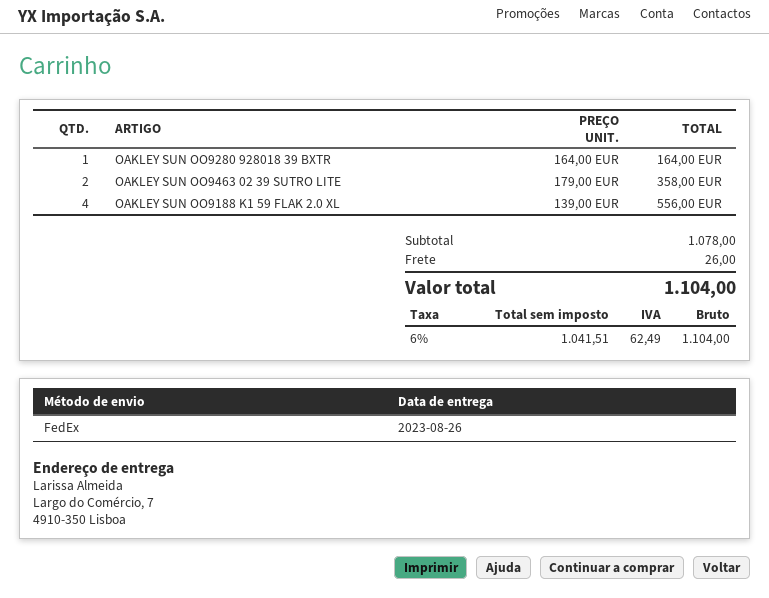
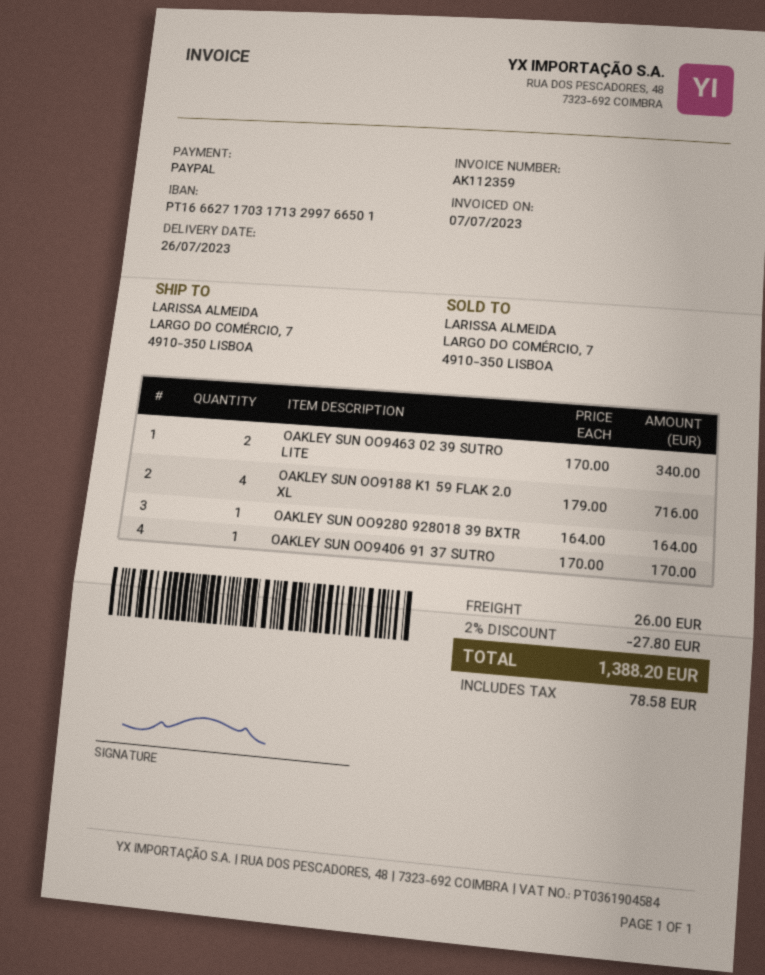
delivery date: 2023-08-26 -> 2023-07-26
OAKLEY SUN OO9463 02 39 SUTRO LITE: 2 x 179.00 = 358.00 -> 2 x 170.00 = 340.00
OAKLEY SUN OO9188 K1 59 FLAK 2.0 XL: 4 x 139.00 = 556.00 -> 4 x 179.00 = 716.00
OAKLEY SUN OO9406 91 37 SUTRO: none -> 1 x 170.00 = 170.00
discount: none -> 2% = 27.80
tax: 62.49 -> 78.58
total: 1104.00 -> 1388.20

